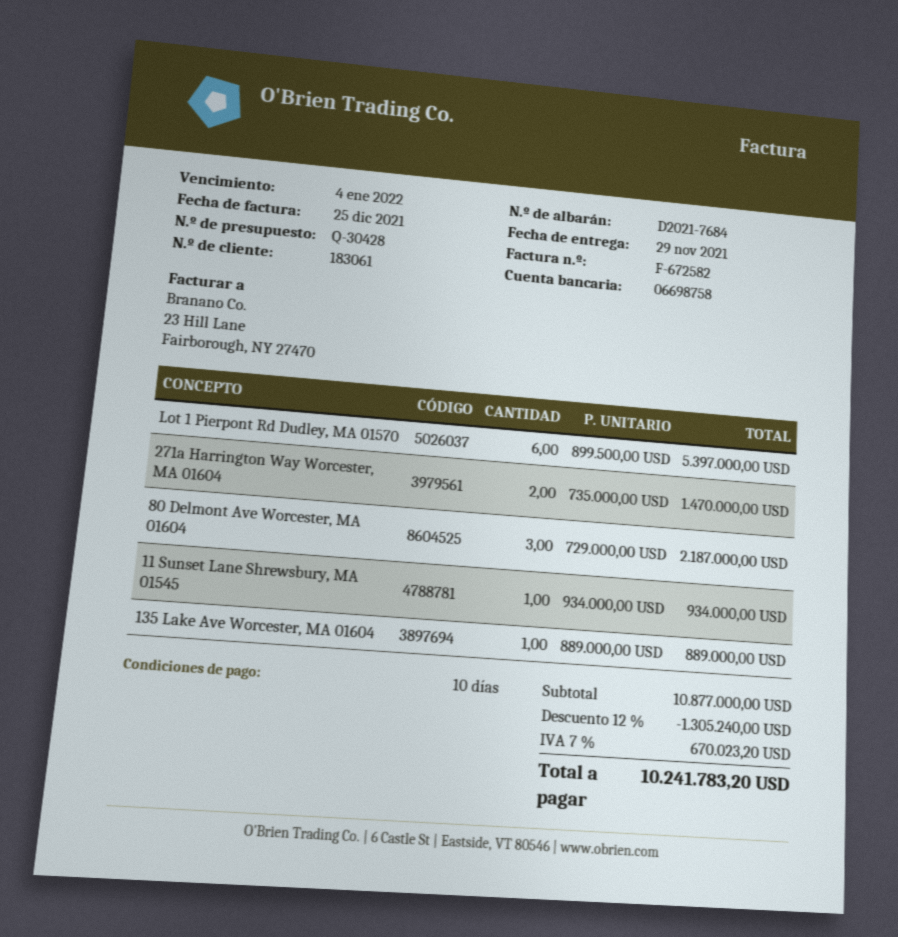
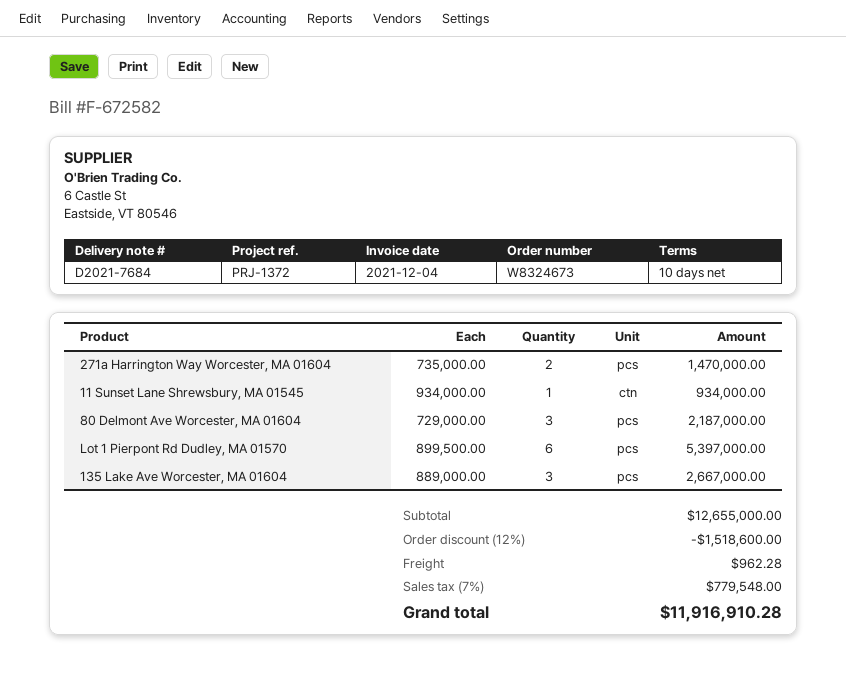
invoice date: 2021-12-25 -> 2021-12-04
135 Lake Ave Worcester, MA 01604: 1 x 889000.00 = 889000.00 -> 3 x 889000.00 = 2667000.00
subtotal: 10877000.00 -> 12655000.00
discount: 12% = 1305240.00 -> 12% = 1518600.00
shipping: none -> 962.28
tax: 7% = 670023.20 -> 7% = 779548.00
total: 10241783.20 -> 11916910.28

